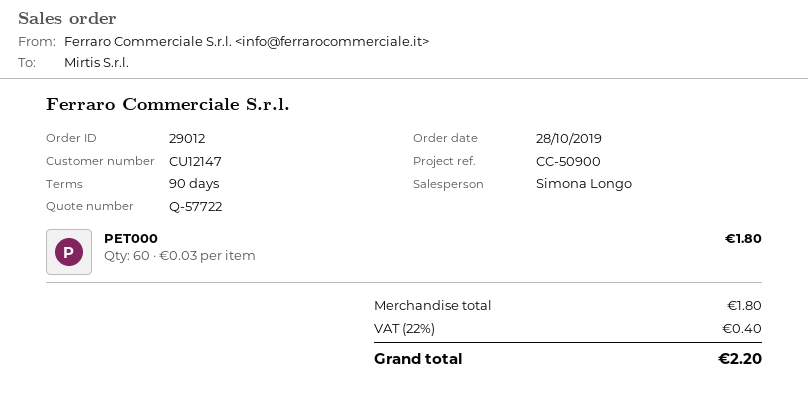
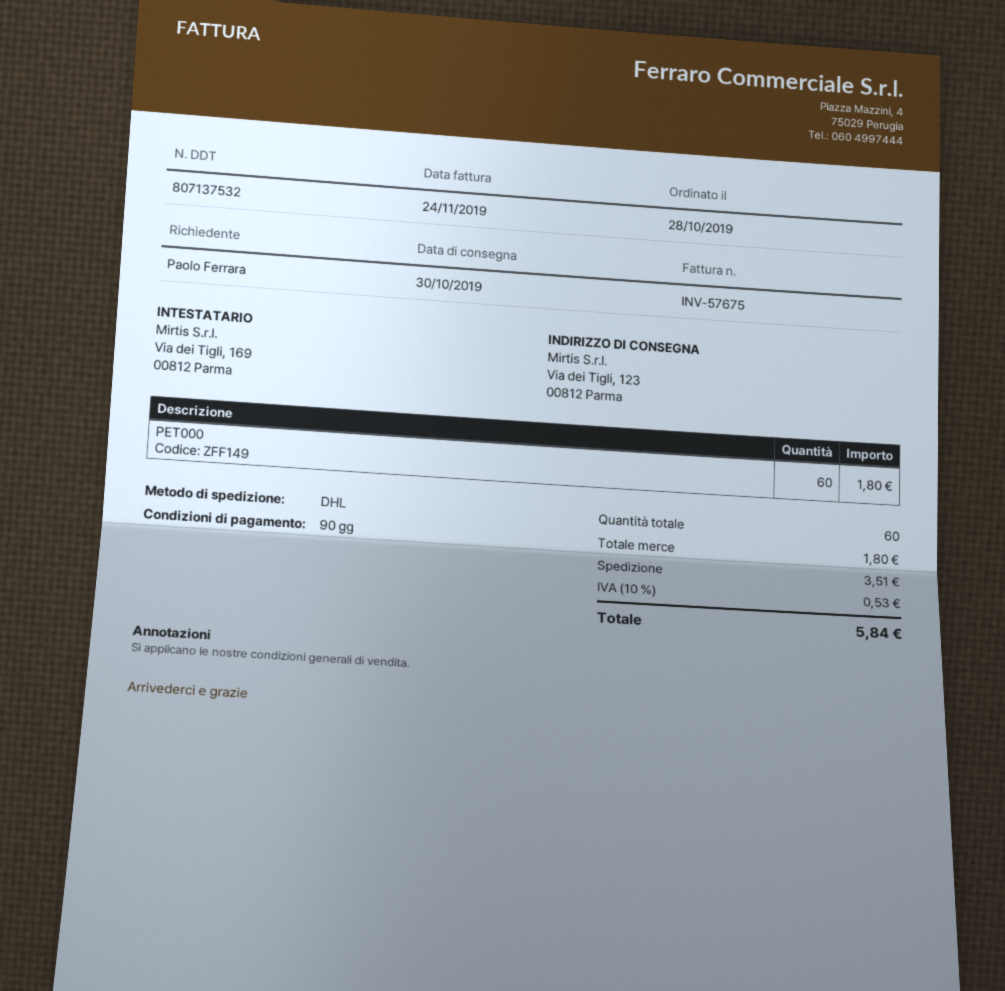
shipping: none -> 3.51
tax: 22% = 0.40 -> 10% = 0.53
total: 2.20 -> 5.84

